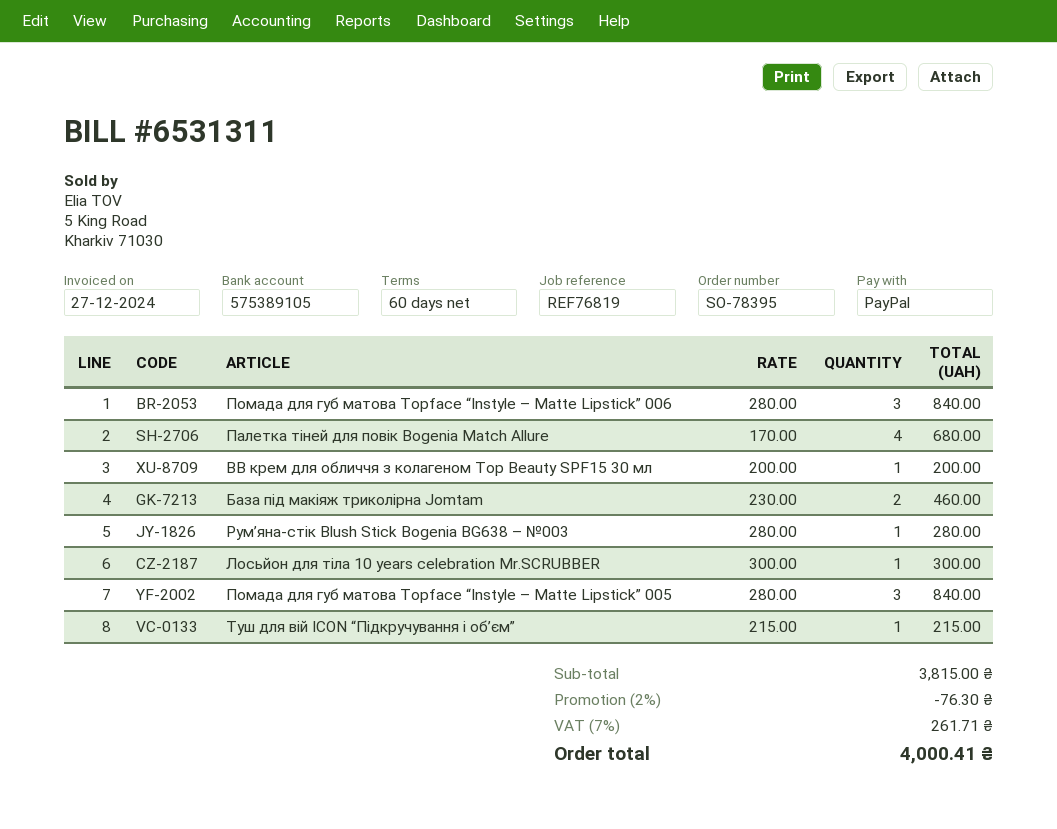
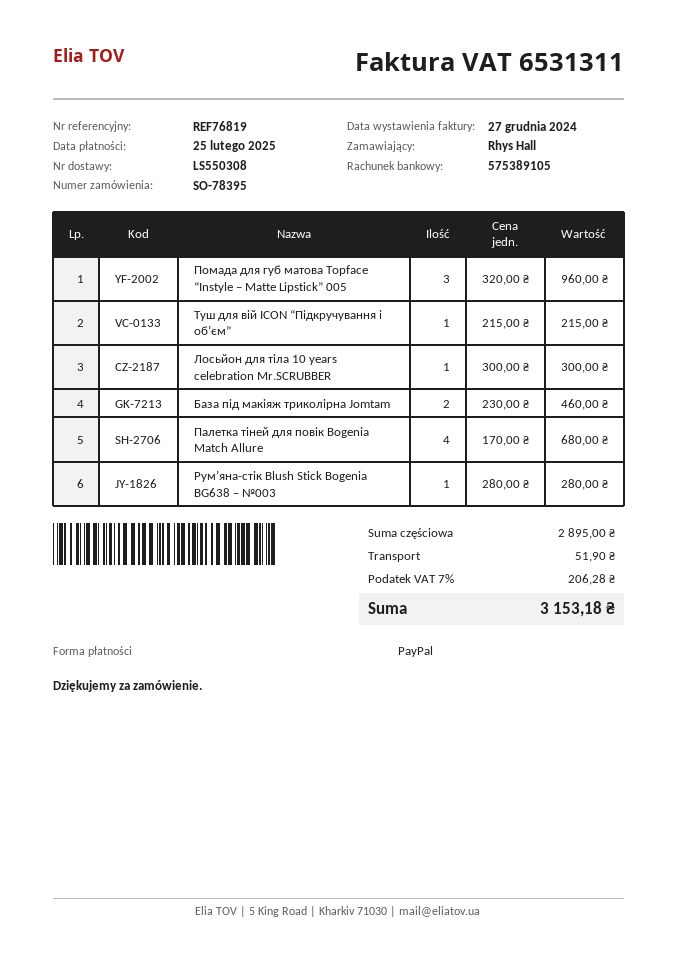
Помада для губ матова Topface “Instyle – Matte Lipstick” 006: 3 x 280.00 = 840.00 -> none
ВВ крем для обличчя з колагеном Top Вeauty SPF15 30 мл: 1 x 200.00 = 200.00 -> none
Помада для губ матова Topface “Instyle – Matte Lipstick” 005: 3 x 280.00 = 840.00 -> 3 x 320.00 = 960.00
subtotal: 3815.00 -> 2895.00
discount: 2% = 76.30 -> none
shipping: none -> 51.90
tax: 7% = 261.71 -> 7% = 206.28
total: 4000.41 -> 3153.18

